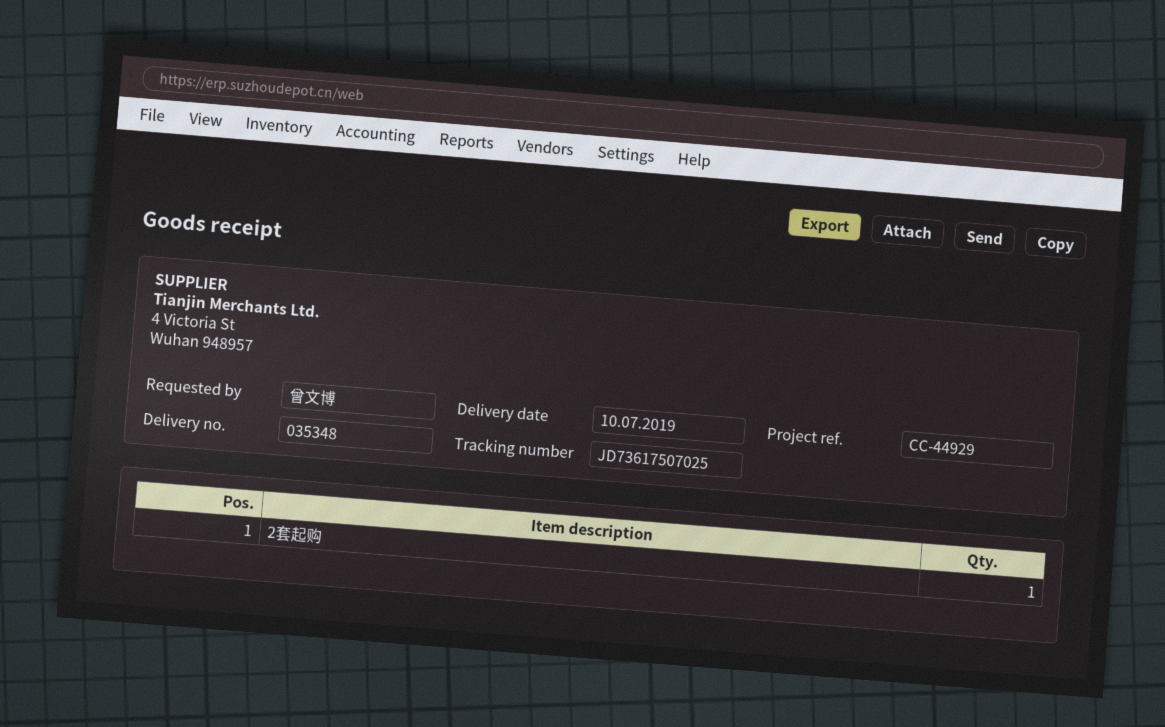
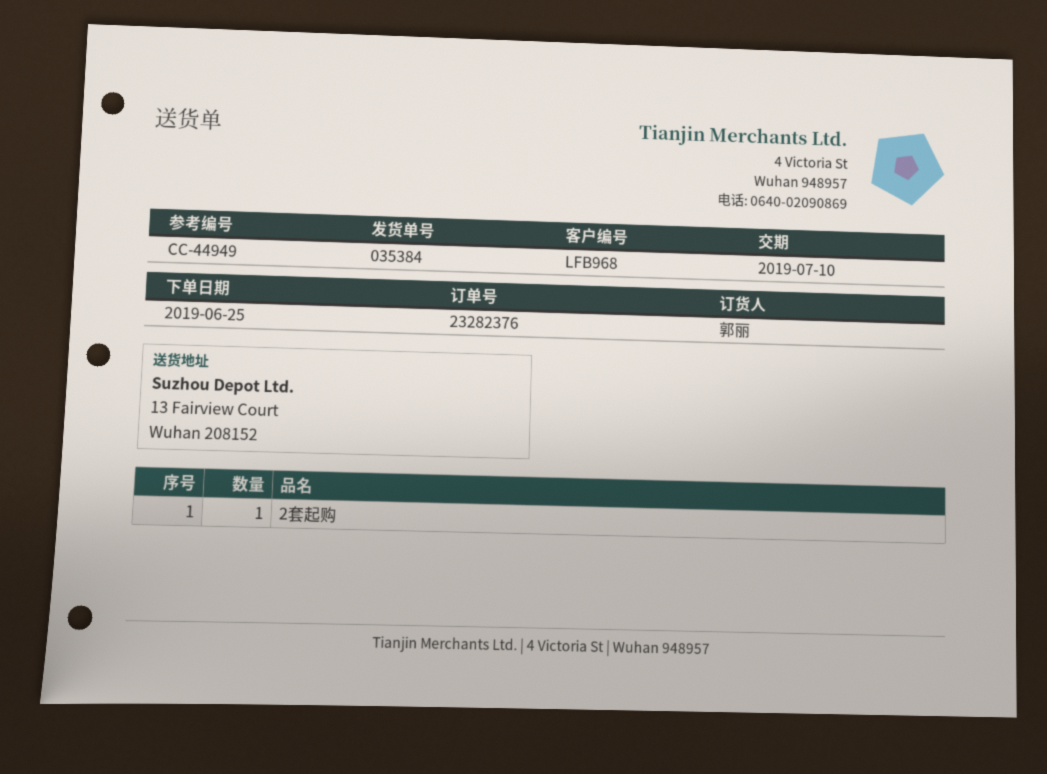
delivery note number: 035348 -> 035384
reference: CC-44929 -> CC-44949
ordered by: 曾文博 -> 郭丽

